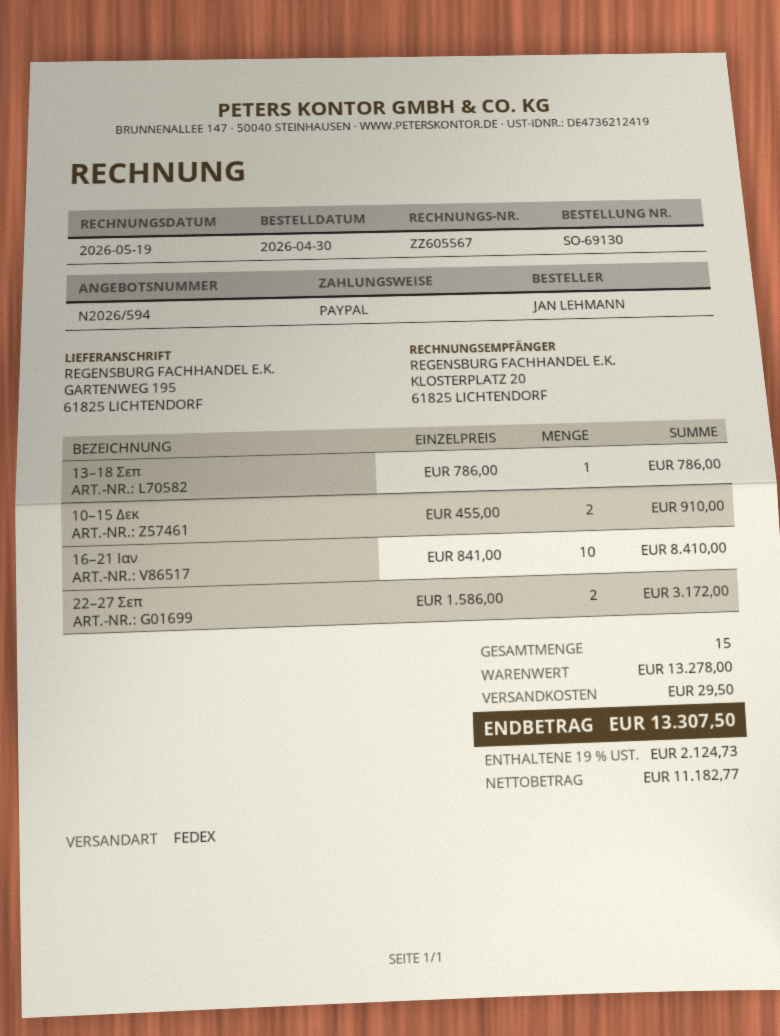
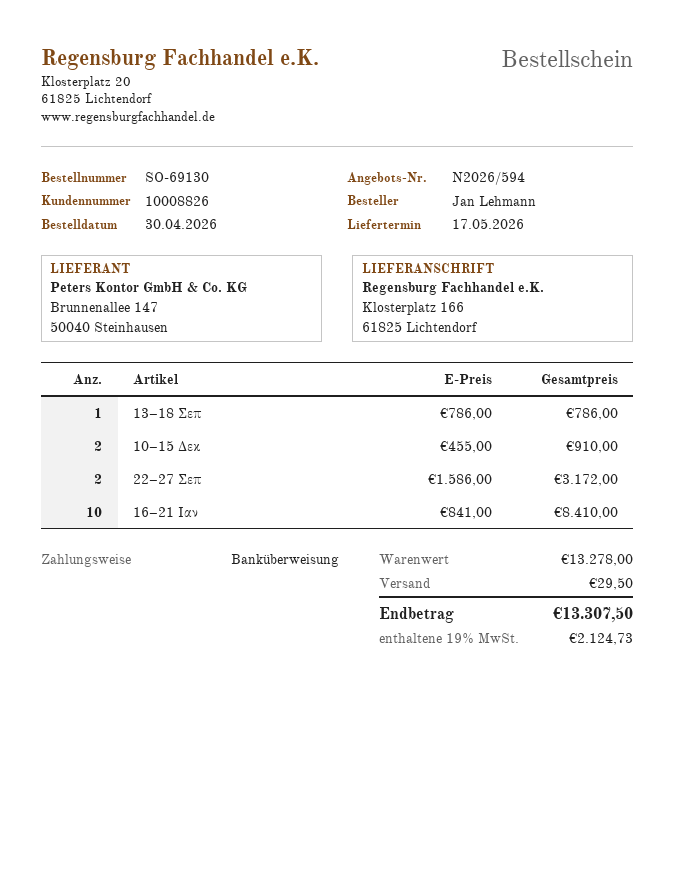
payment method: PayPal -> bank transfer
ship to: GARTENWEG 195, 61825 LICHTENDORF -> Klosterplatz 166, 61825 Lichtendorf

